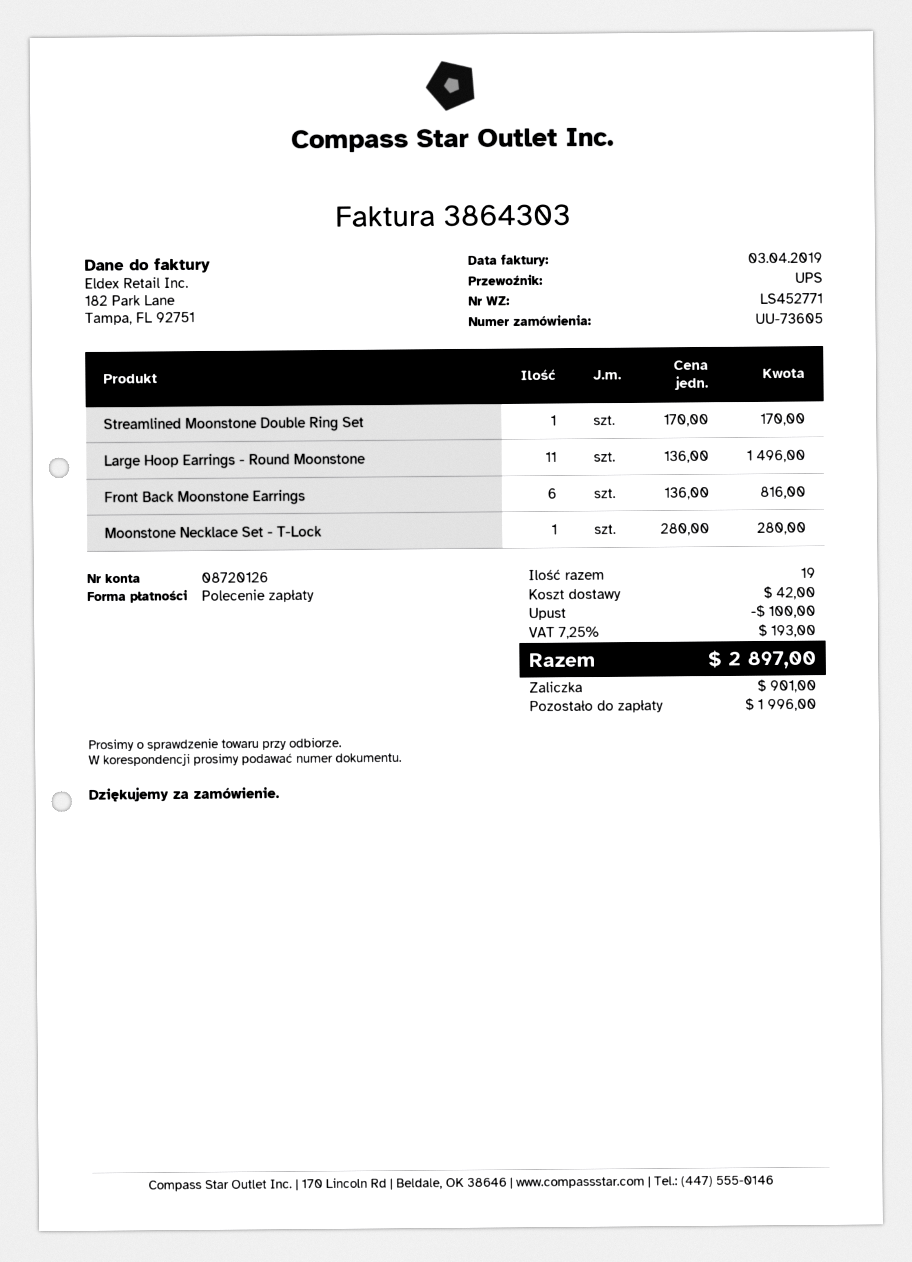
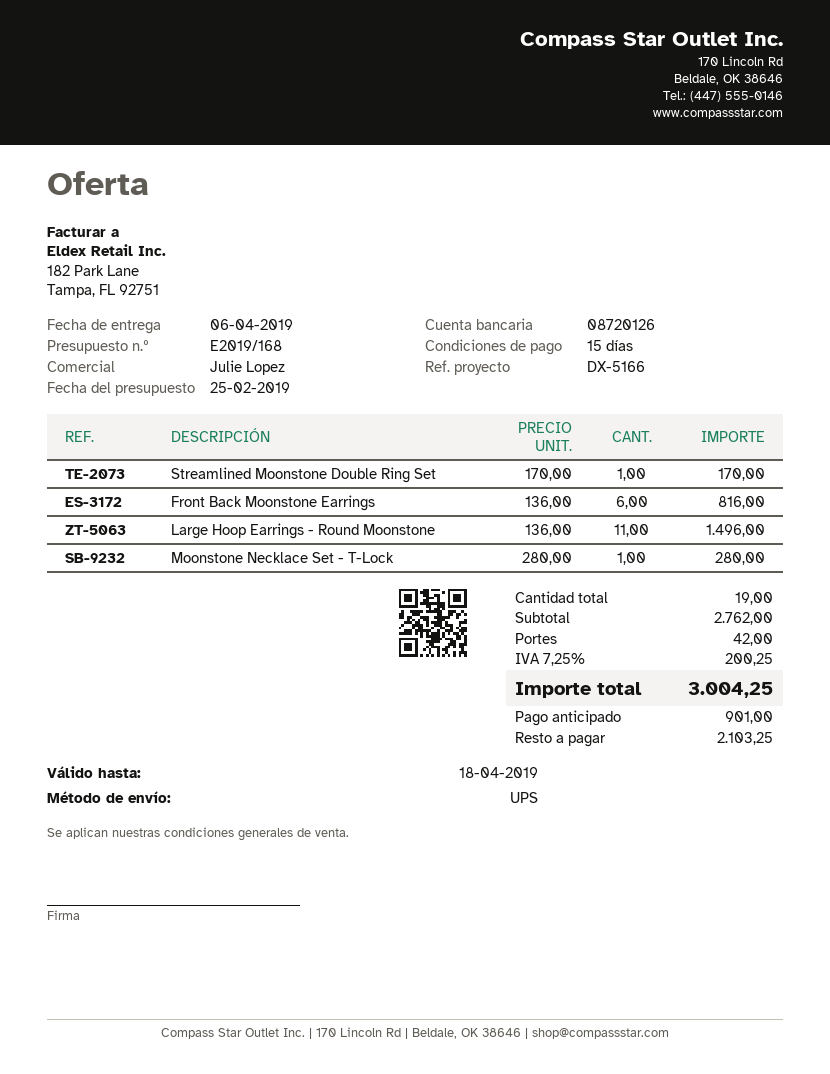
discount: 100.00 -> none
tax: 7.25% = 193.00 -> 7.25% = 200.25
total: 2897.00 -> 3004.25
balance: 1996.00 -> 2103.25

